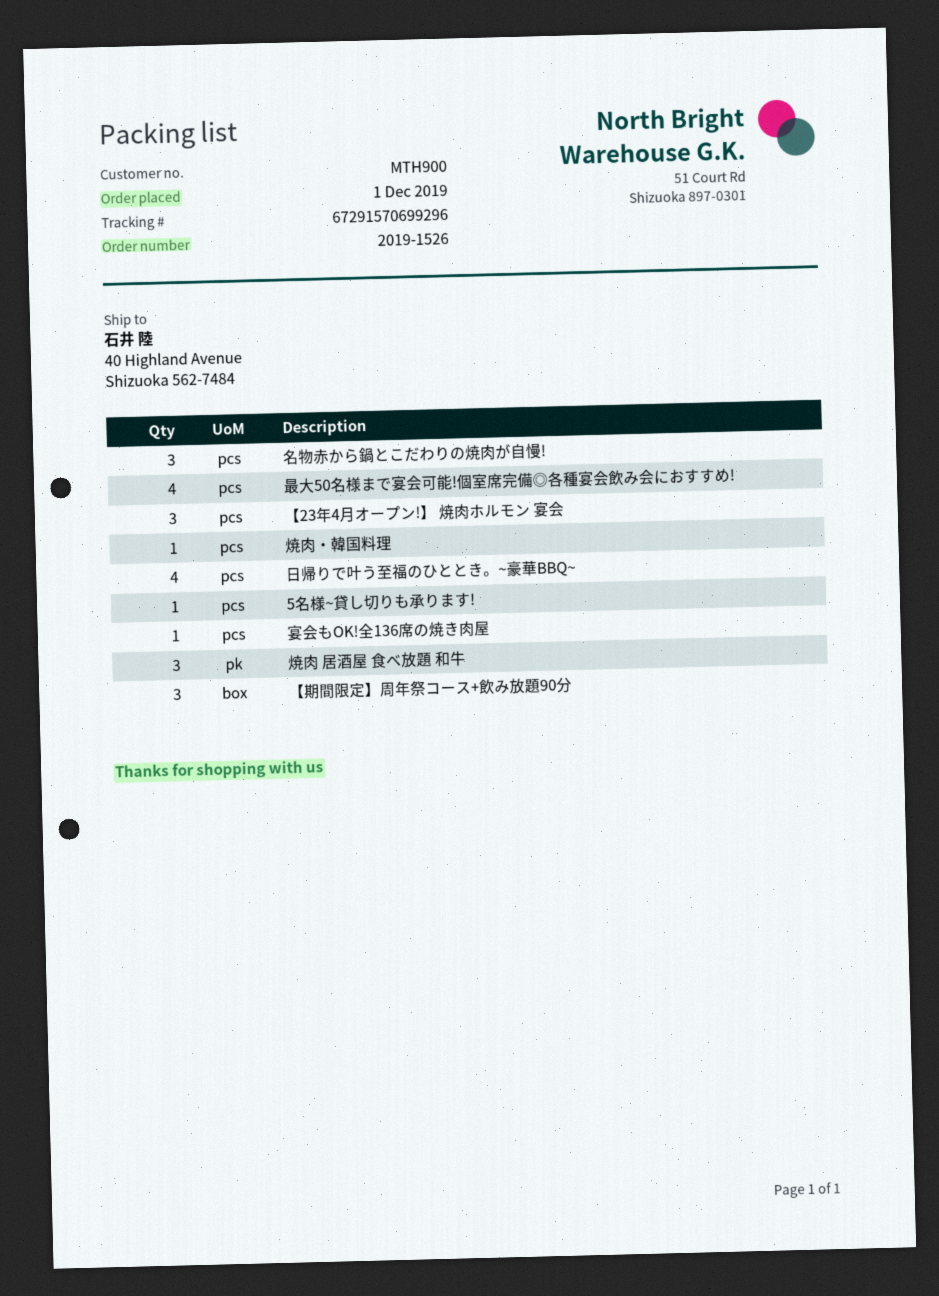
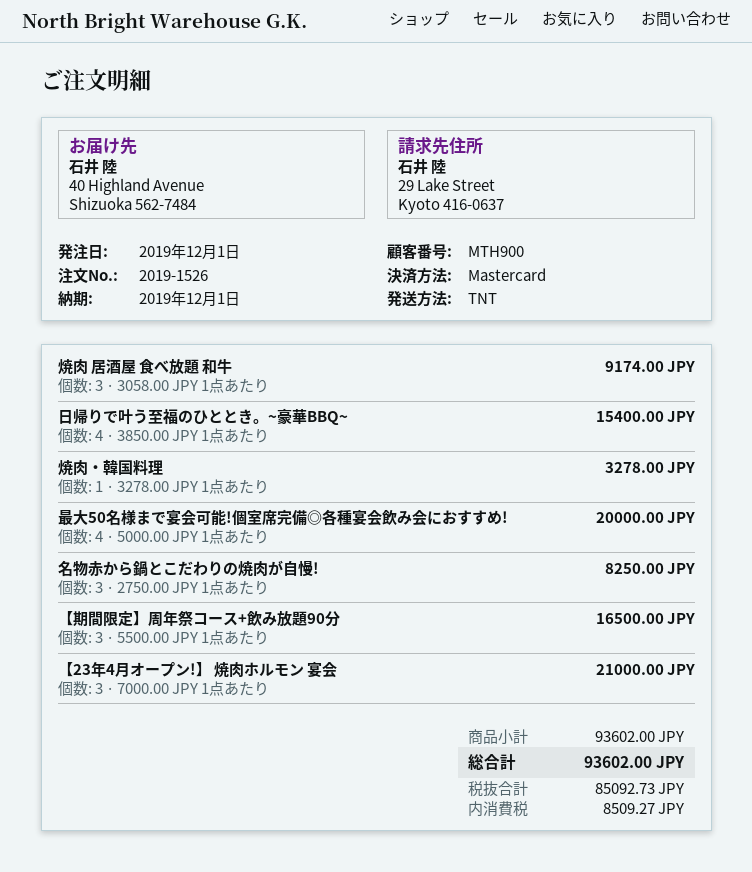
5名様~貸し切りも承ります!: 1 -> none
宴会もOK!全136席の焼き肉屋: 1 -> none

